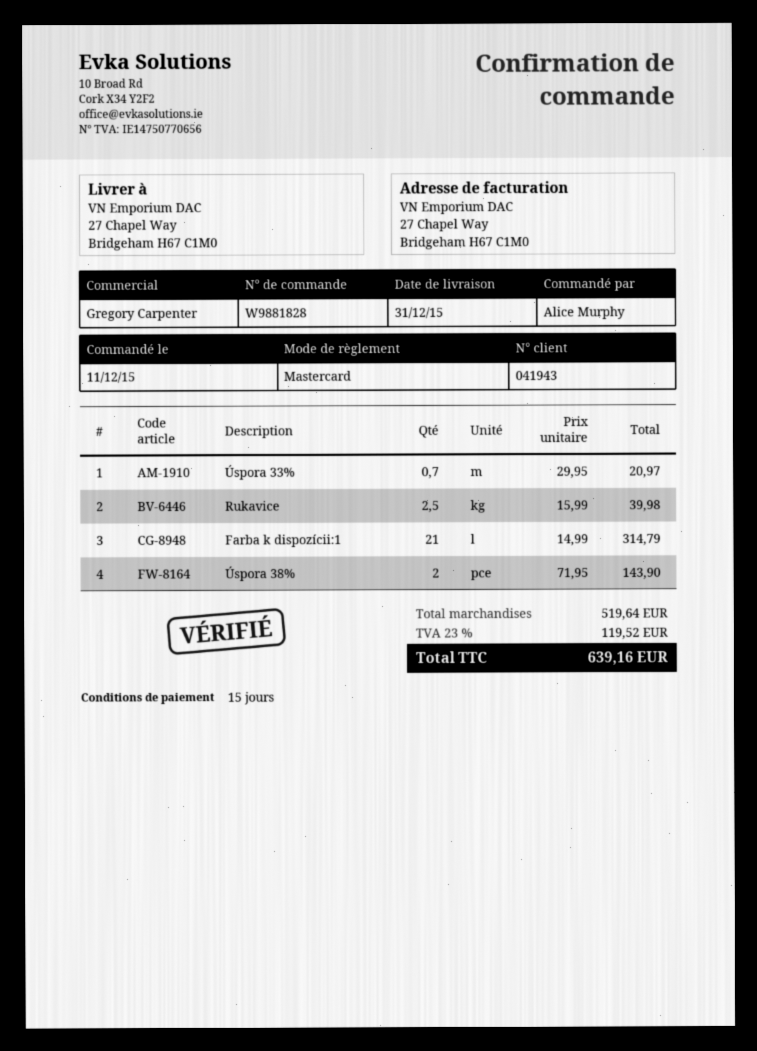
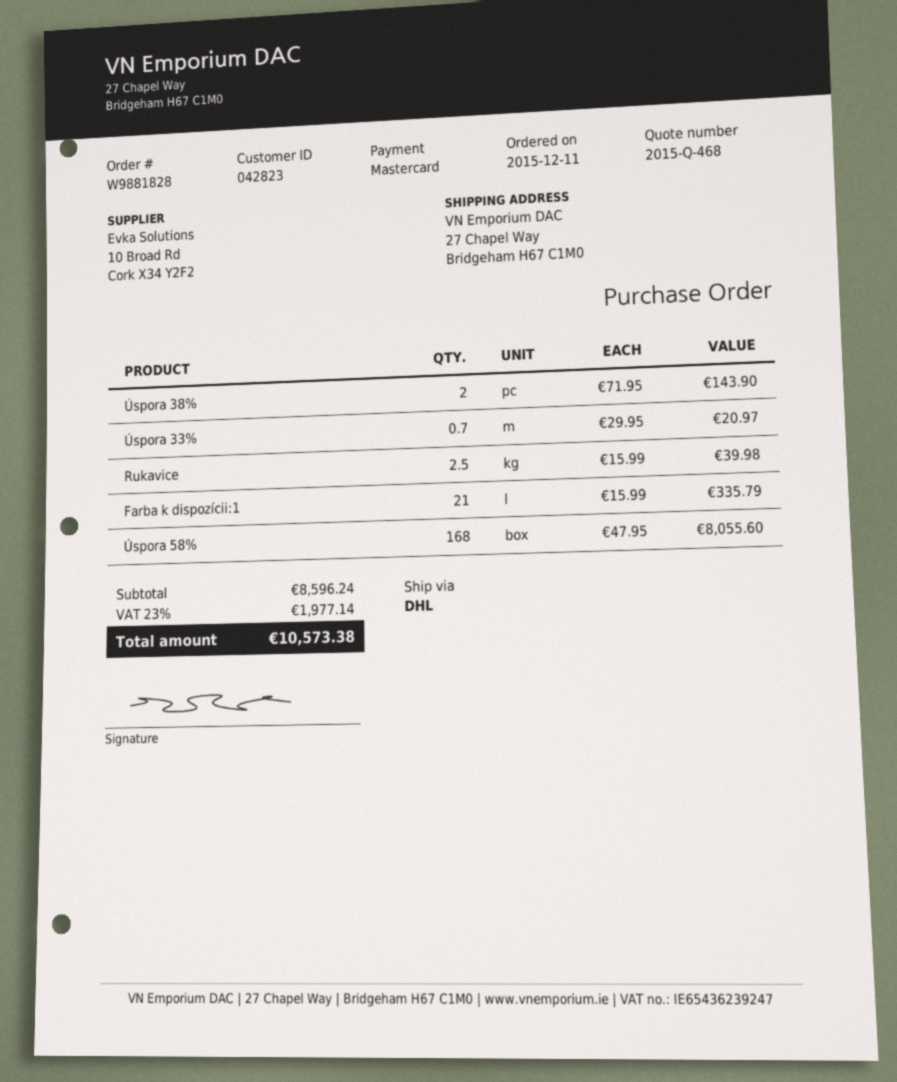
customer number: 041943 -> 042823
Farba k dispozícii:1: 21 x 14.99 = 314.79 -> 21 x 15.99 = 335.79
Úspora 58%: none -> 168 x 47.95 = 8055.60
subtotal: 519.64 -> 8596.24
tax: 23% = 119.52 -> 23% = 1977.14
total: 639.16 -> 10573.38

